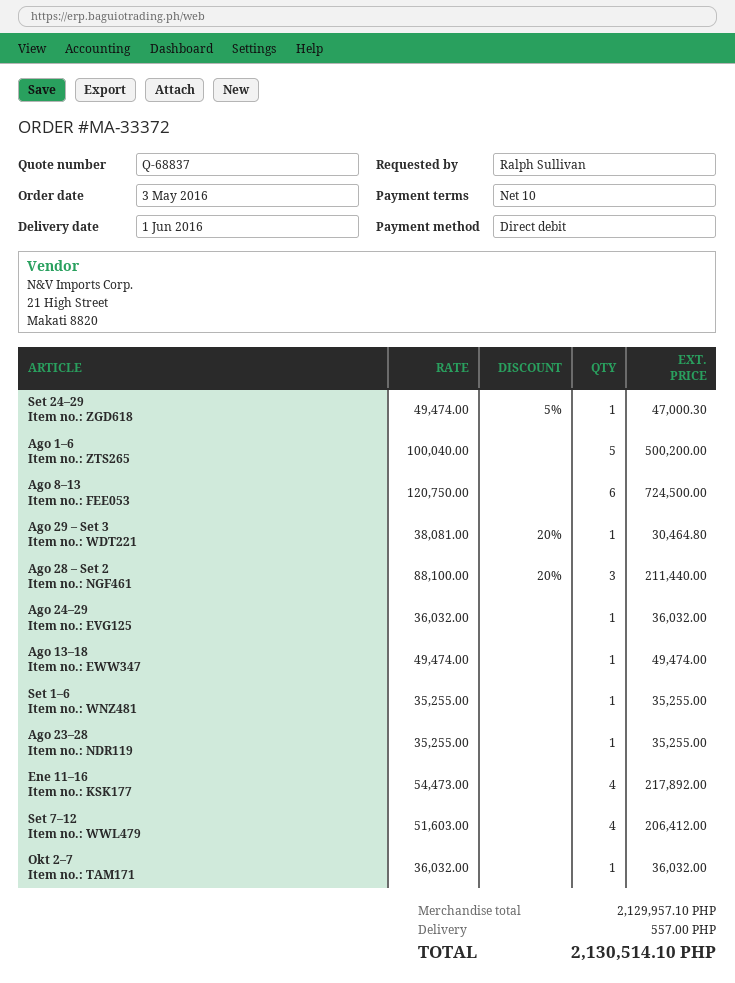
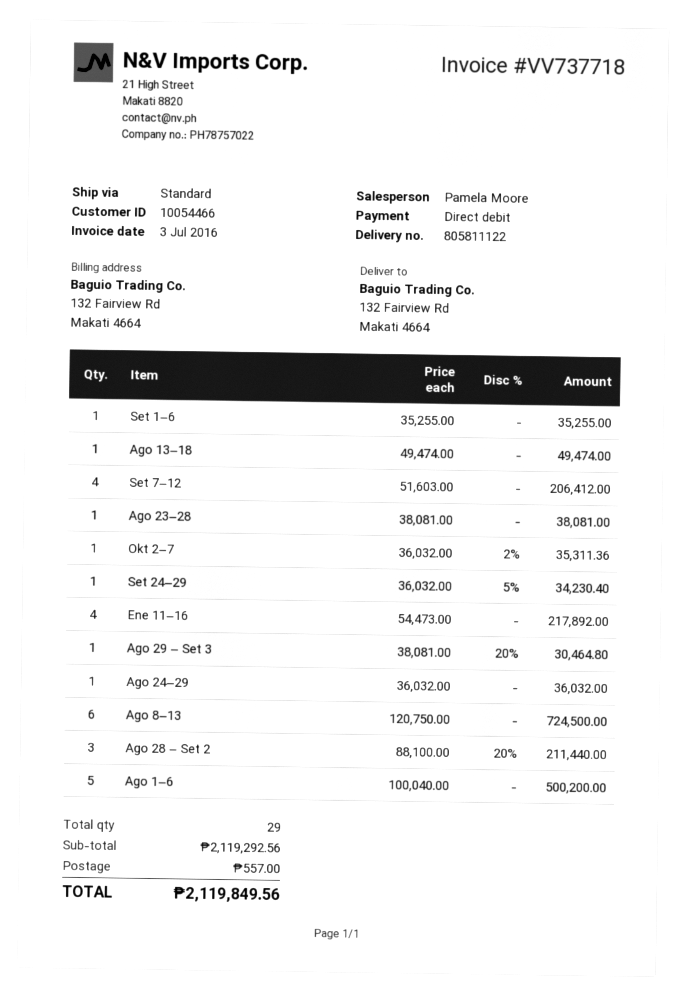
Set 24–29: 1 x 49474.00 - 5% = 47000.30 -> 1 x 36032.00 - 5% = 34230.40
Ago 23–28: 1 x 35255.00 = 35255.00 -> 1 x 38081.00 = 38081.00
Okt 2–7: 1 x 36032.00 = 36032.00 -> 1 x 36032.00 - 2% = 35311.36
subtotal: 2129957.10 -> 2119292.56
total: 2130514.10 -> 2119849.56

